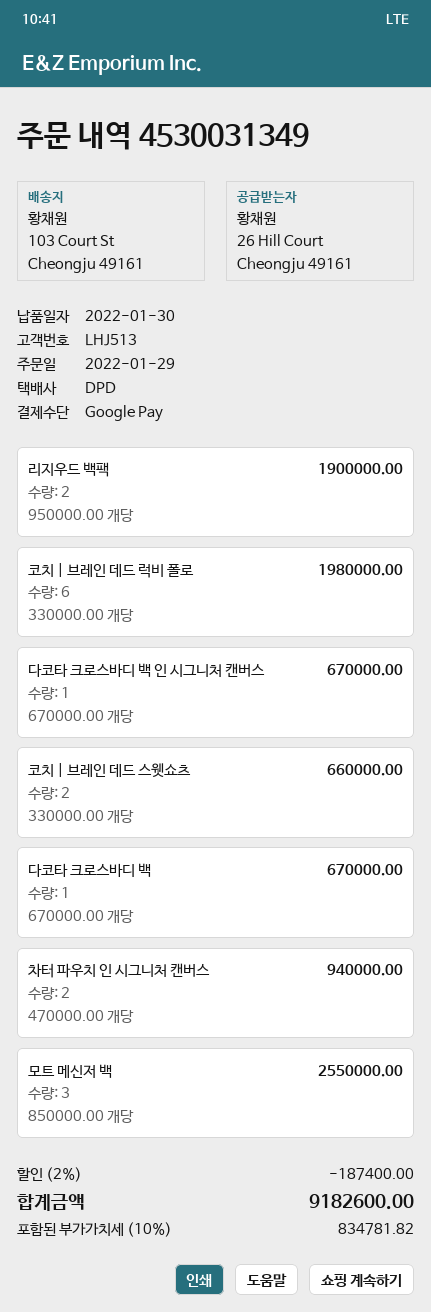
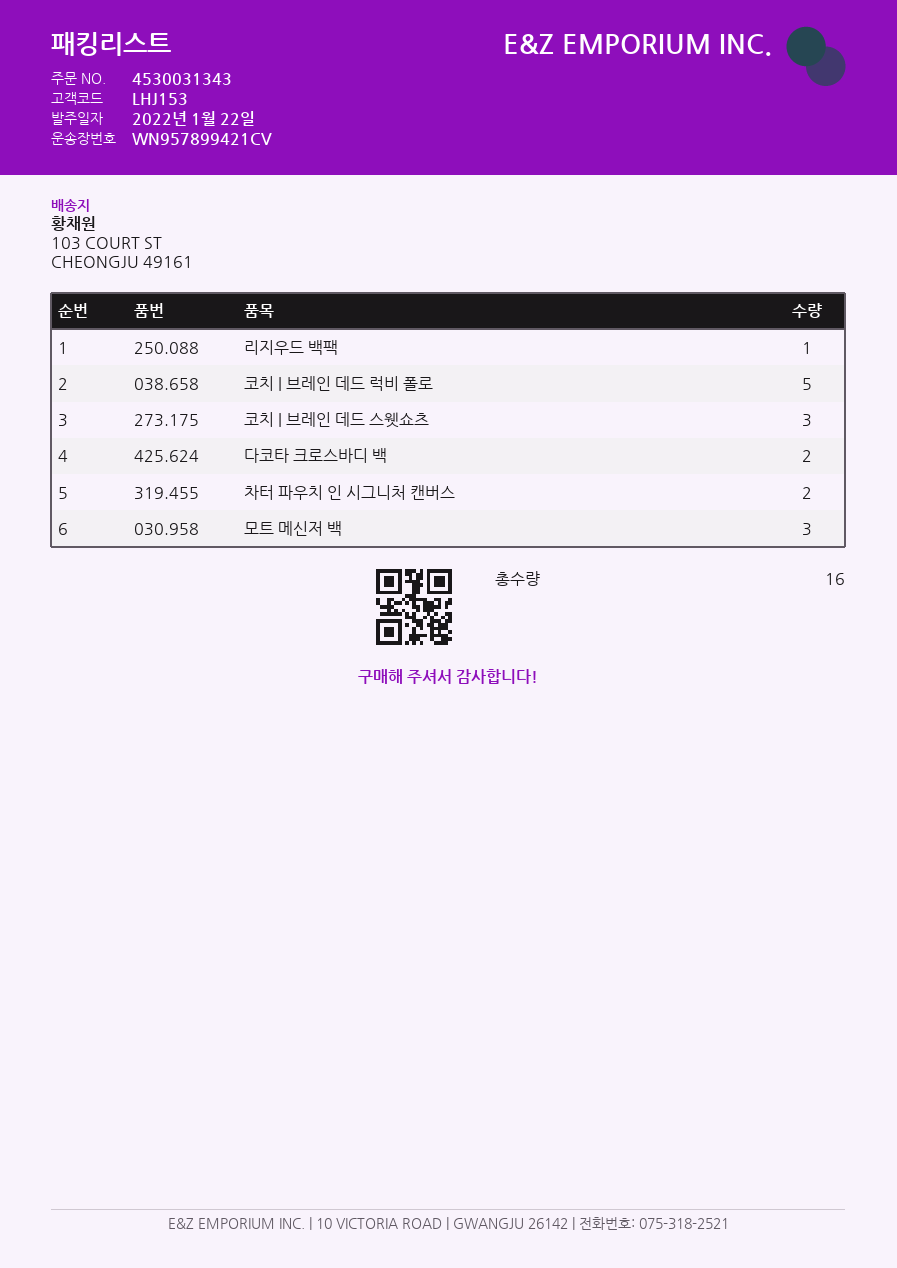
order number: 4530031349 -> 4530031343
order date: 2022-01-29 -> 2022-01-22
customer number: LHJ513 -> LHJ153
리지우드 백팩: 2 -> 1
코치 | 브레인 데드 럭비 폴로: 6 -> 5
다코타 크로스바디 백 인 시그니처 캔버스: 1 -> none
코치 | 브레인 데드 스웻쇼츠: 2 -> 3
다코타 크로스바디 백: 1 -> 2

